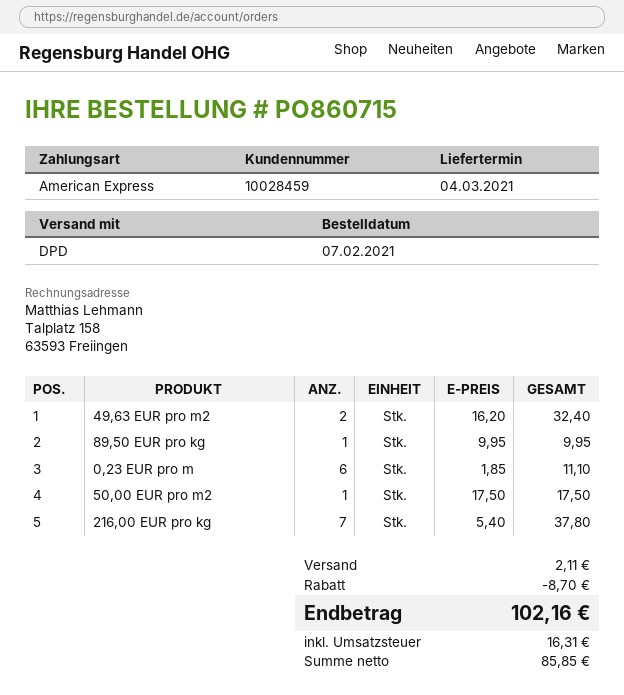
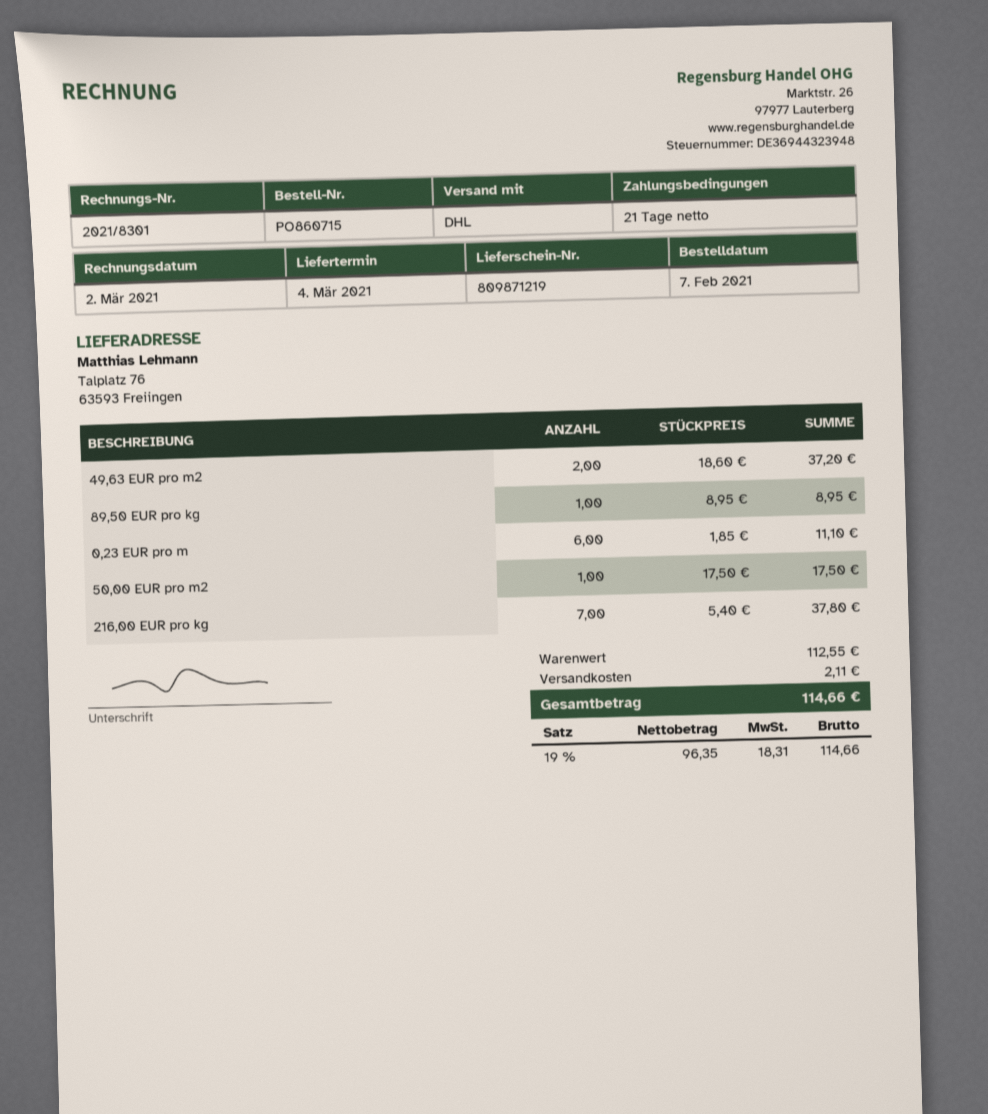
shipping method: DPD -> DHL
49,63 EUR pro m2: 2 x 16.20 = 32.40 -> 2 x 18.60 = 37.20
89,50 EUR pro kg: 1 x 9.95 = 9.95 -> 1 x 8.95 = 8.95
discount: 8.70 -> none
net: 85.85 -> 96.35
tax: 16.31 -> 18.31
total: 102.16 -> 114.66

